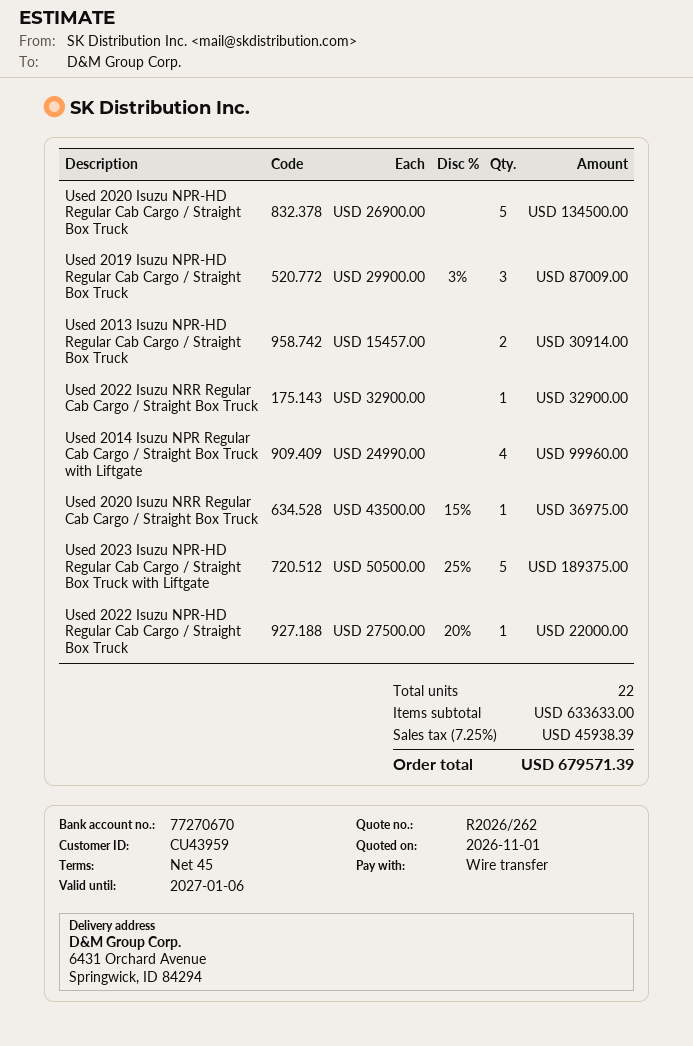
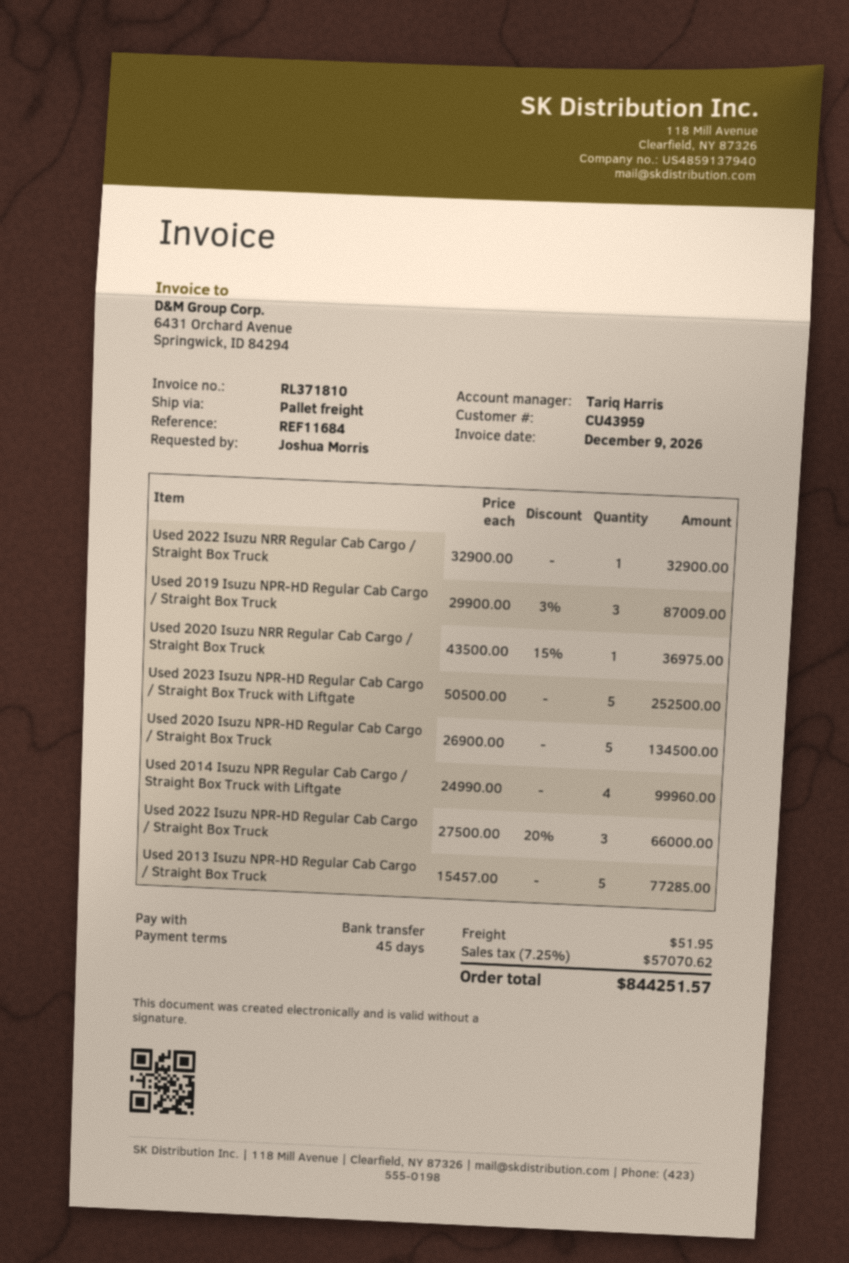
Used 2013 Isuzu NPR-HD Regular Cab Cargo / Straight Box Truck: 2 x 15457.00 = 30914.00 -> 5 x 15457.00 = 77285.00
Used 2023 Isuzu NPR-HD Regular Cab Cargo / Straight Box Truck with Liftgate: 5 x 50500.00 - 25% = 189375.00 -> 5 x 50500.00 = 252500.00
Used 2022 Isuzu NPR-HD Regular Cab Cargo / Straight Box Truck: 1 x 27500.00 - 20% = 22000.00 -> 3 x 27500.00 - 20% = 66000.00
shipping: none -> 51.95
tax: 7.25% = 45938.39 -> 7.25% = 57070.62
total: 679571.39 -> 844251.57

